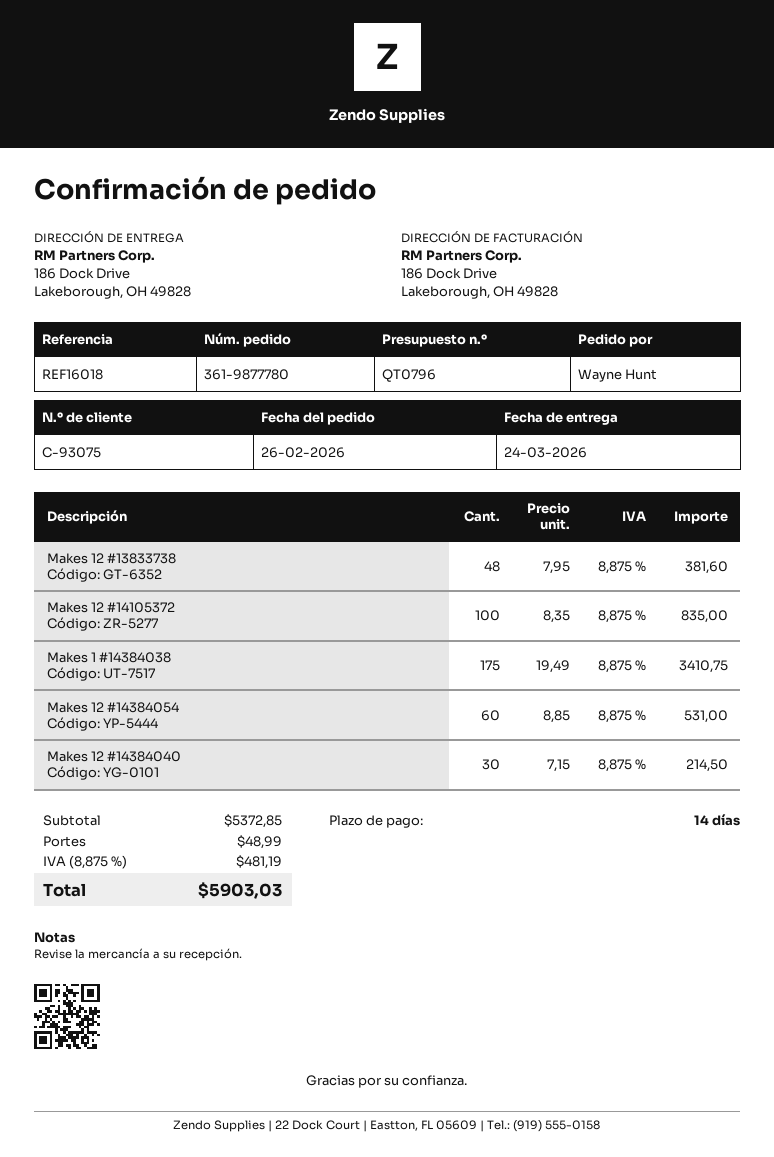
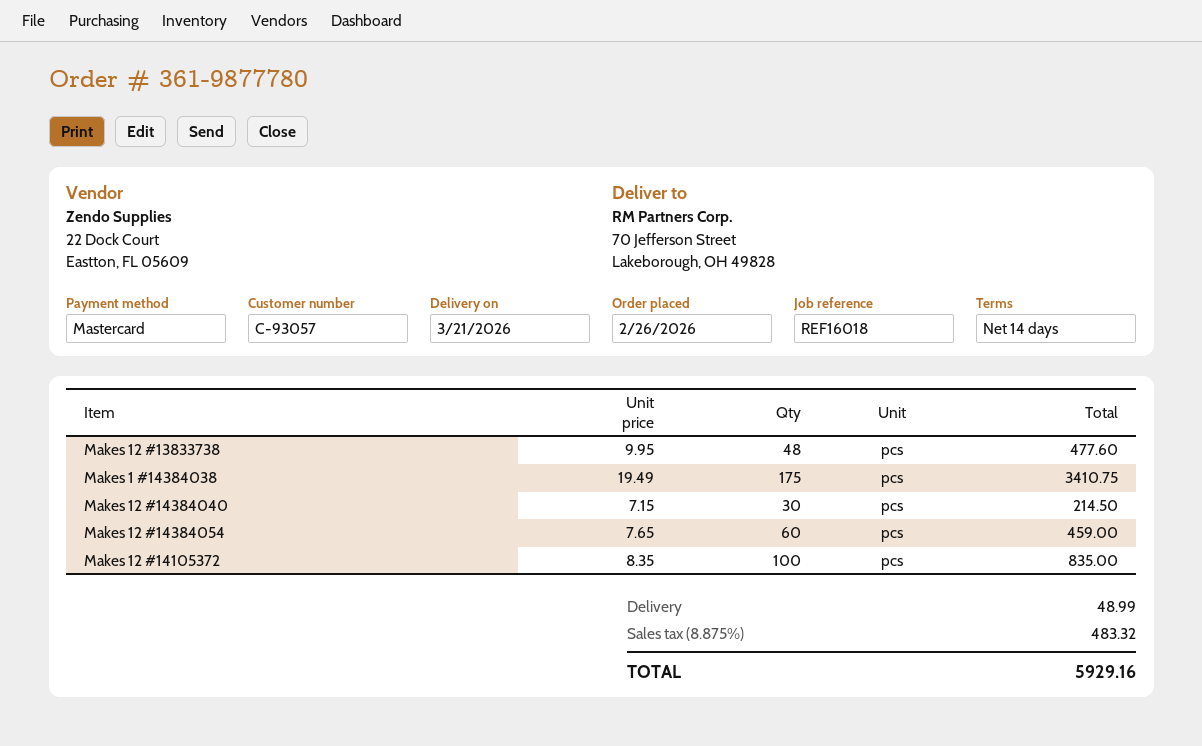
delivery date: 2026-03-24 -> 2026-03-21
customer number: C-93075 -> C-93057
ship to: 186 Dock Drive, Lakeborough, OH 49828 -> 70 Jefferson Street, Lakeborough, OH 49828
Makes 12 #13833738: 48 x 7.95 = 381.60 -> 48 x 9.95 = 477.60
Makes 12 #14384054: 60 x 8.85 = 531.00 -> 60 x 7.65 = 459.00
tax: 8.875% = 481.19 -> 8.875% = 483.32
total: 5903.03 -> 5929.16

